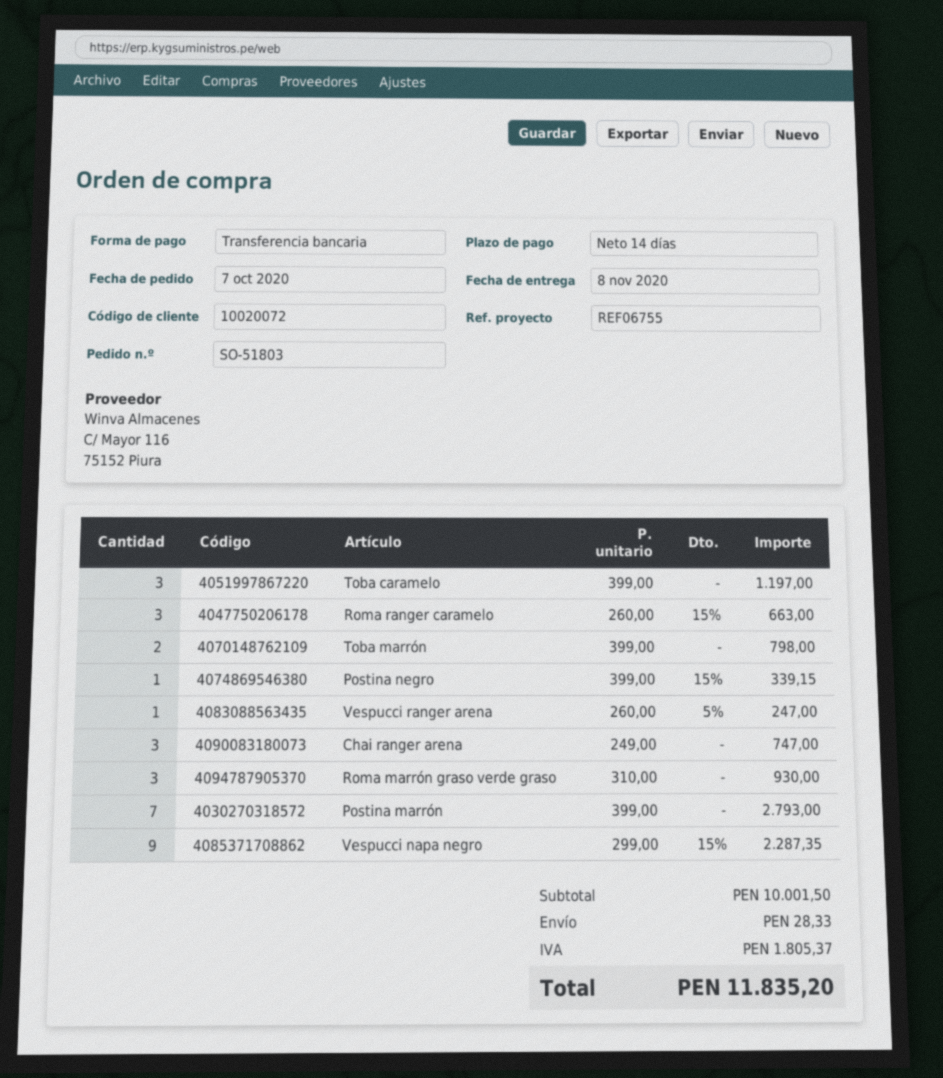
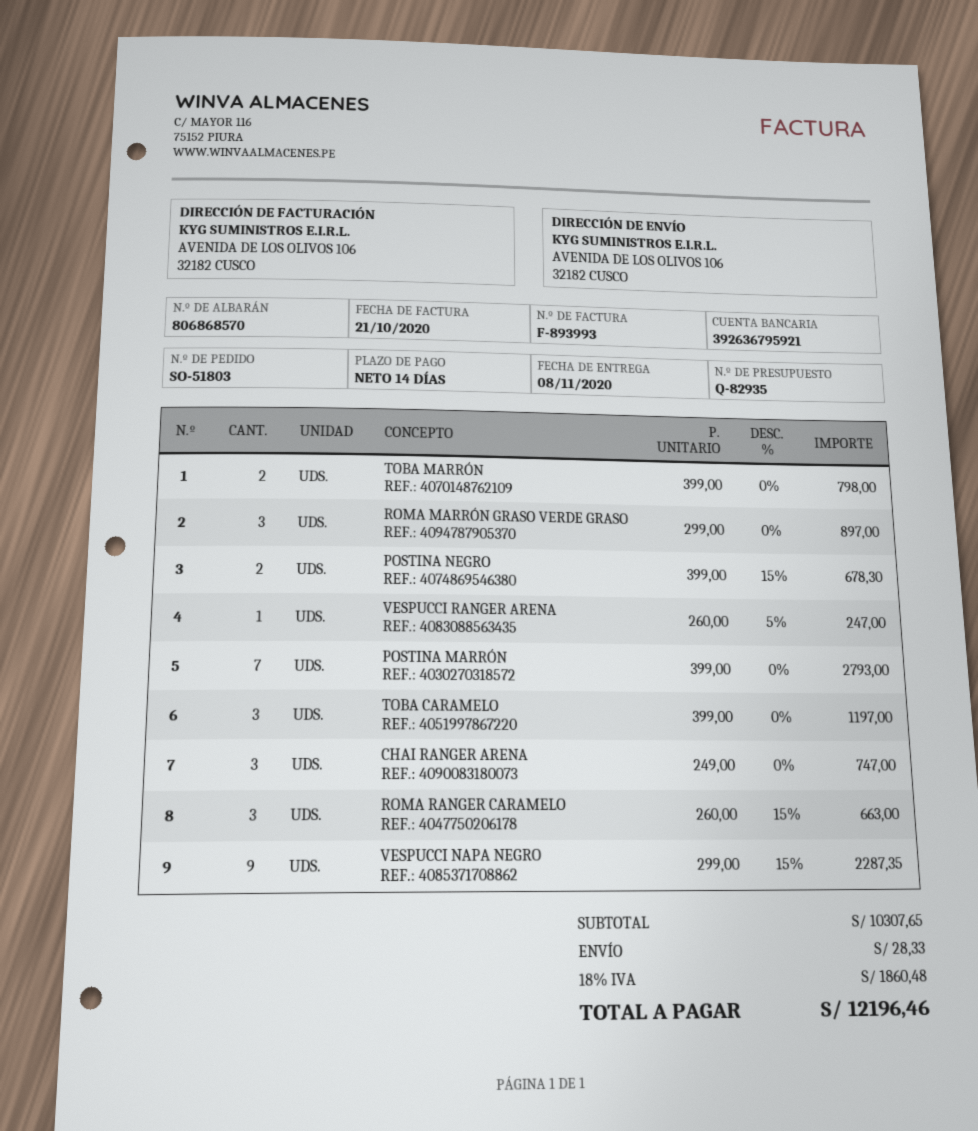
Postina negro: 1 x 399.00 - 15% = 339.15 -> 2 x 399.00 - 15% = 678.30
Roma marrón graso verde graso: 3 x 310.00 = 930.00 -> 3 x 299.00 = 897.00
subtotal: 10001.50 -> 10307.65
tax: 1805.37 -> 1860.48
total: 11835.20 -> 12196.46

